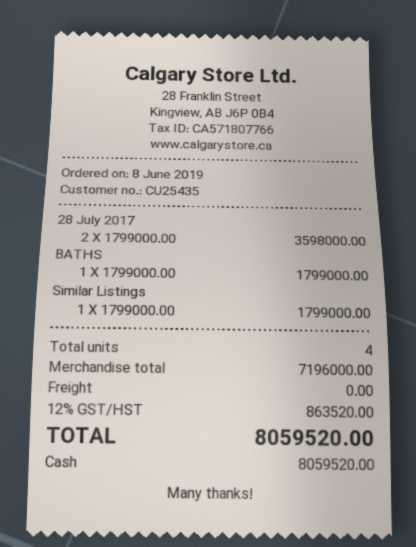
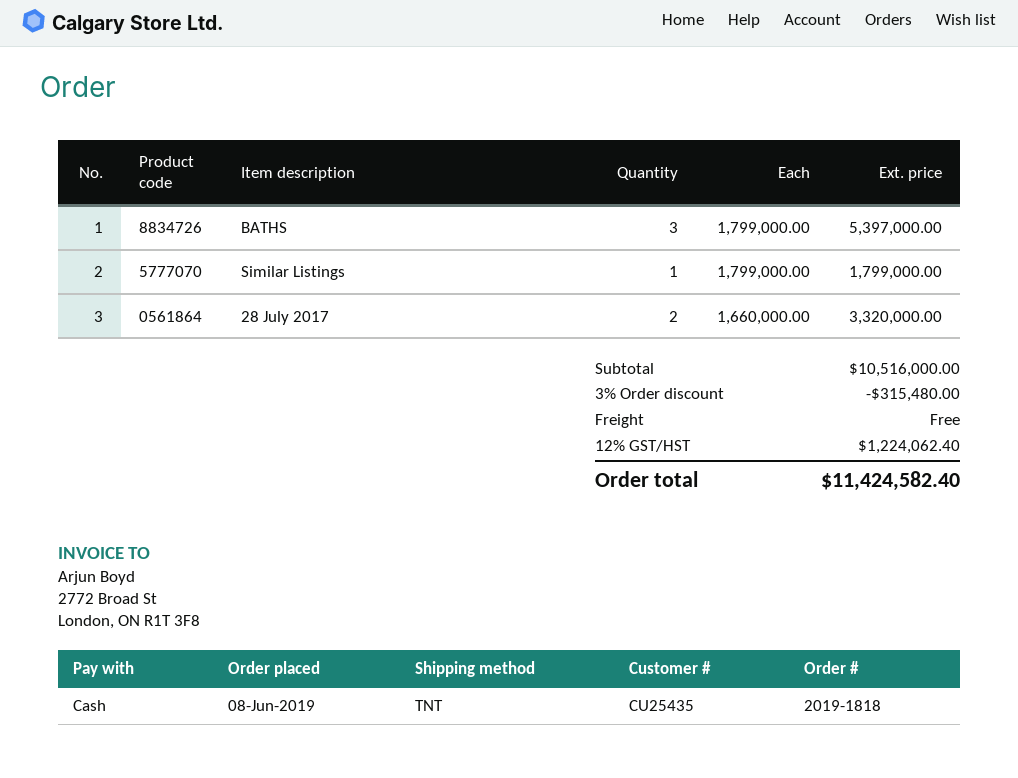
28 July 2017: 2 x 1799000.00 = 3598000.00 -> 2 x 1660000.00 = 3320000.00
BATHS: 1 x 1799000.00 = 1799000.00 -> 3 x 1799000.00 = 5397000.00
subtotal: 7196000.00 -> 10516000.00
discount: none -> 3% = 315480.00
tax: 12% = 863520.00 -> 12% = 1224062.40
total: 8059520.00 -> 11424582.40

